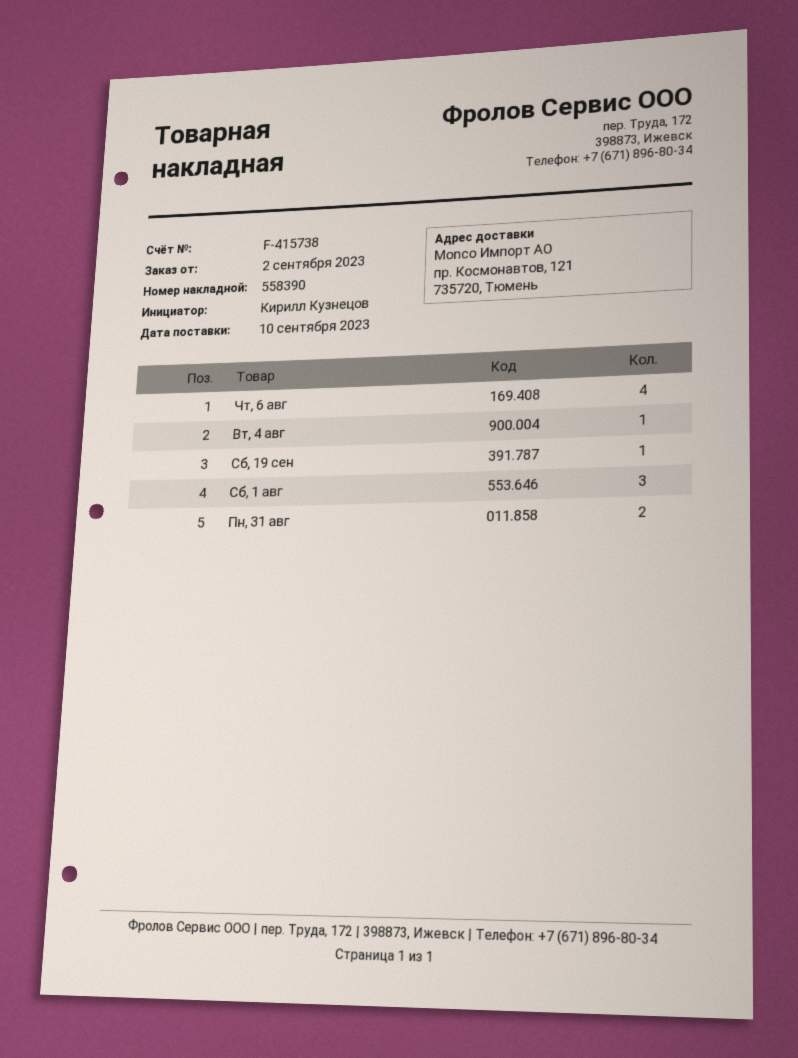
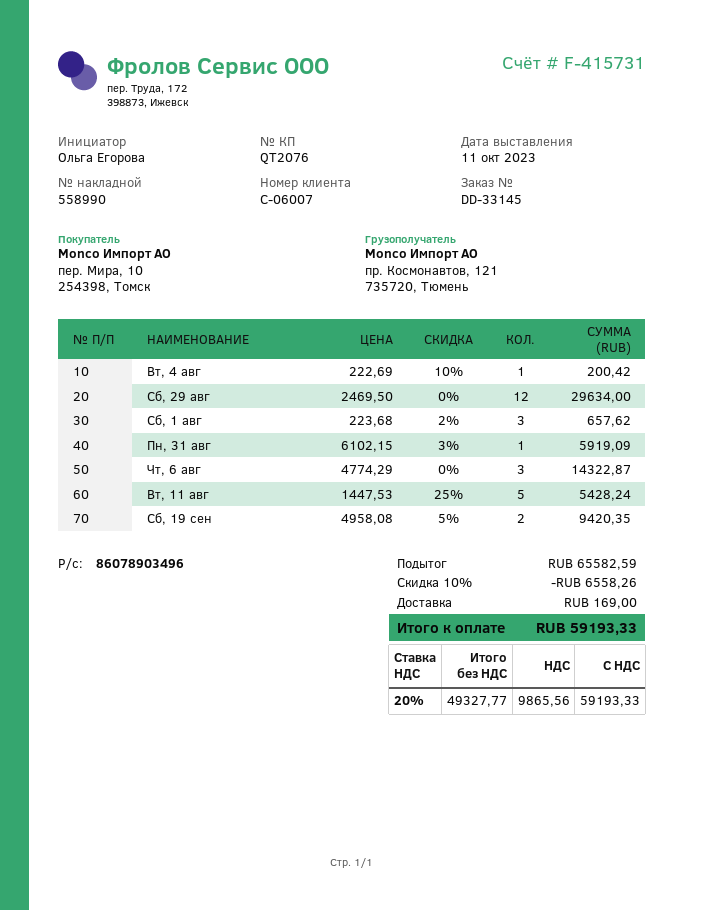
delivery note number: 558390 -> 558990
invoice number: F-415738 -> F-415731
ordered by: Кирилл Кузнецов -> Ольга Егорова
Чт, 6 авг: 4 -> 3
Сб, 19 сен: 1 -> 2
Пн, 31 авг: 2 -> 1
Сб, 29 авг: none -> 12
Вт, 11 авг: none -> 5

